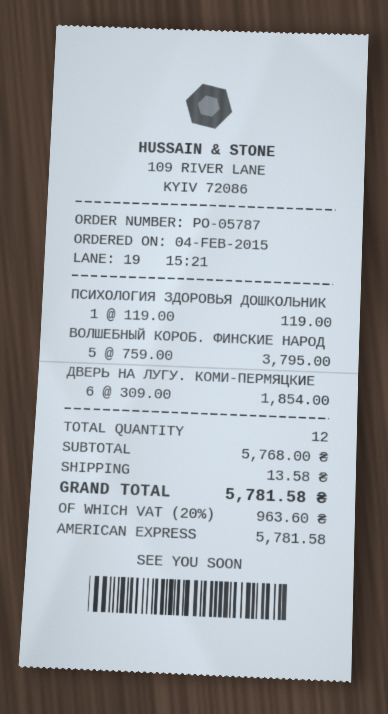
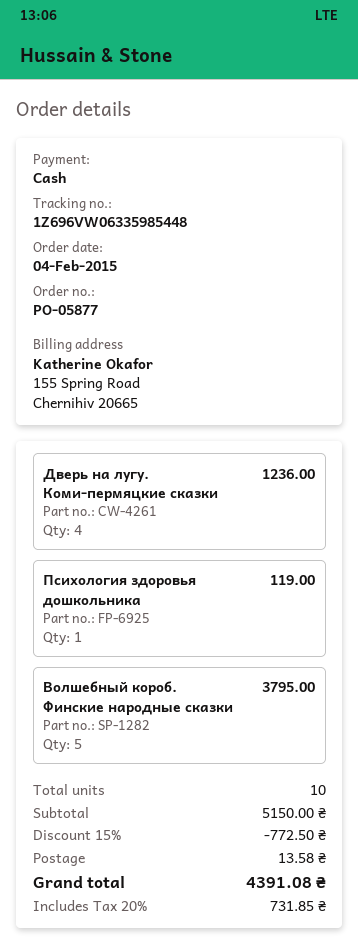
order number: PO-05787 -> PO-05877
payment method: American Express -> cash
ДВЕРЬ НА ЛУГУ. КОМИ-ПЕРМЯЦКИЕ: 6 for 1854.00 -> 4 for 1236.00
total quantity: 12 -> 10
subtotal: 5768.00 -> 5150.00
discount: none -> 15% = 772.50
tax: 20% = 963.60 -> 20% = 731.85
total: 5781.58 -> 4391.08

